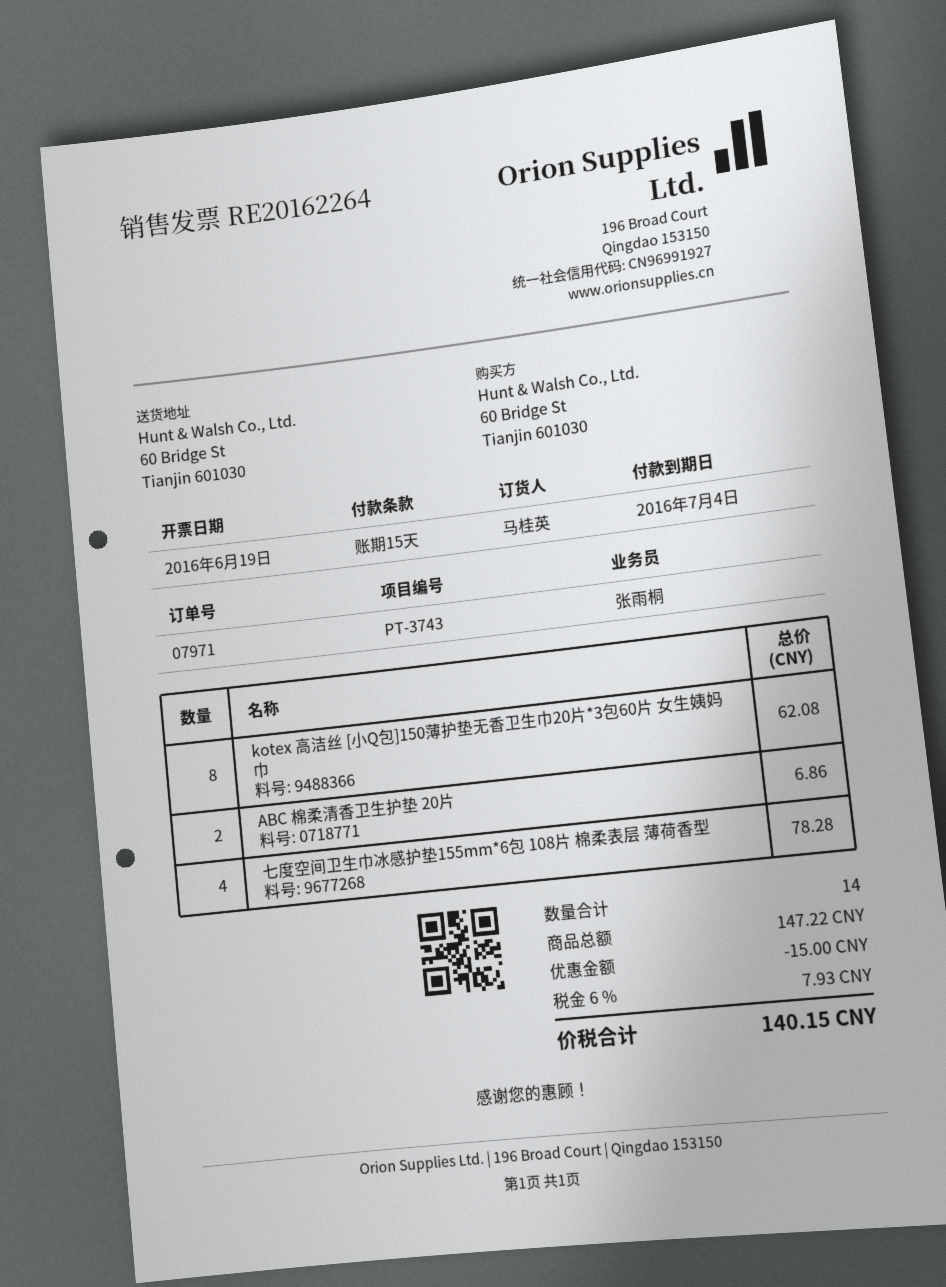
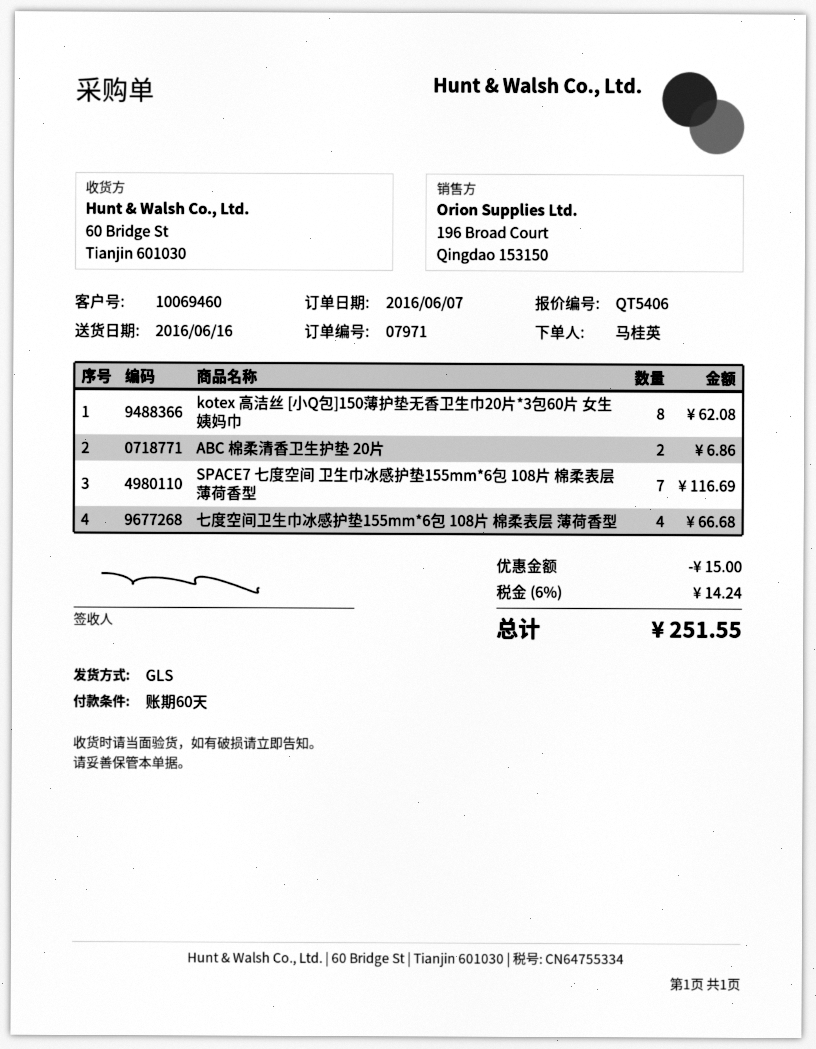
payment terms: 15 days -> 60 days
七度空间卫生巾冰感护垫155mm*6包 108片 棉柔表层 薄荷香型: 4 for 78.28 -> 4 for 66.68
SPACE7 七度空间 卫生巾冰感护垫155mm*6包 108片 棉柔表层 薄荷香型: none -> 7 for 116.69
tax: 6% = 7.93 -> 6% = 14.24
total: 140.15 -> 251.55

